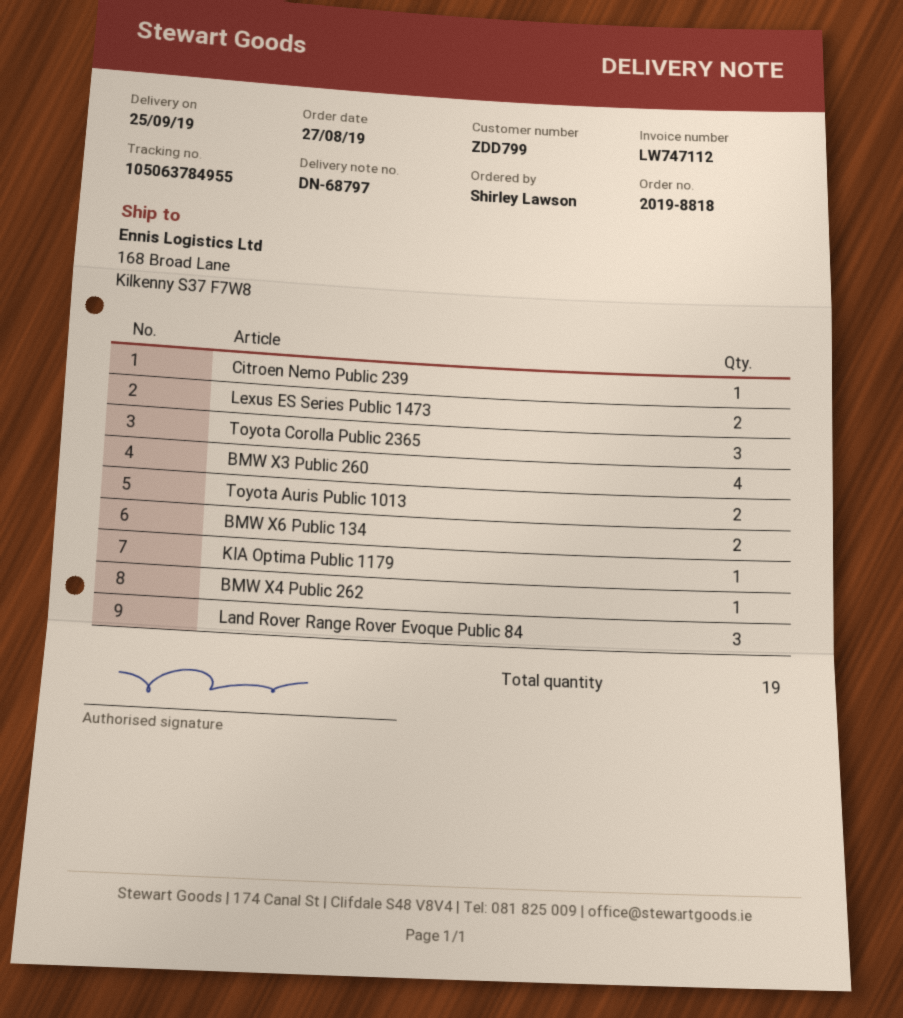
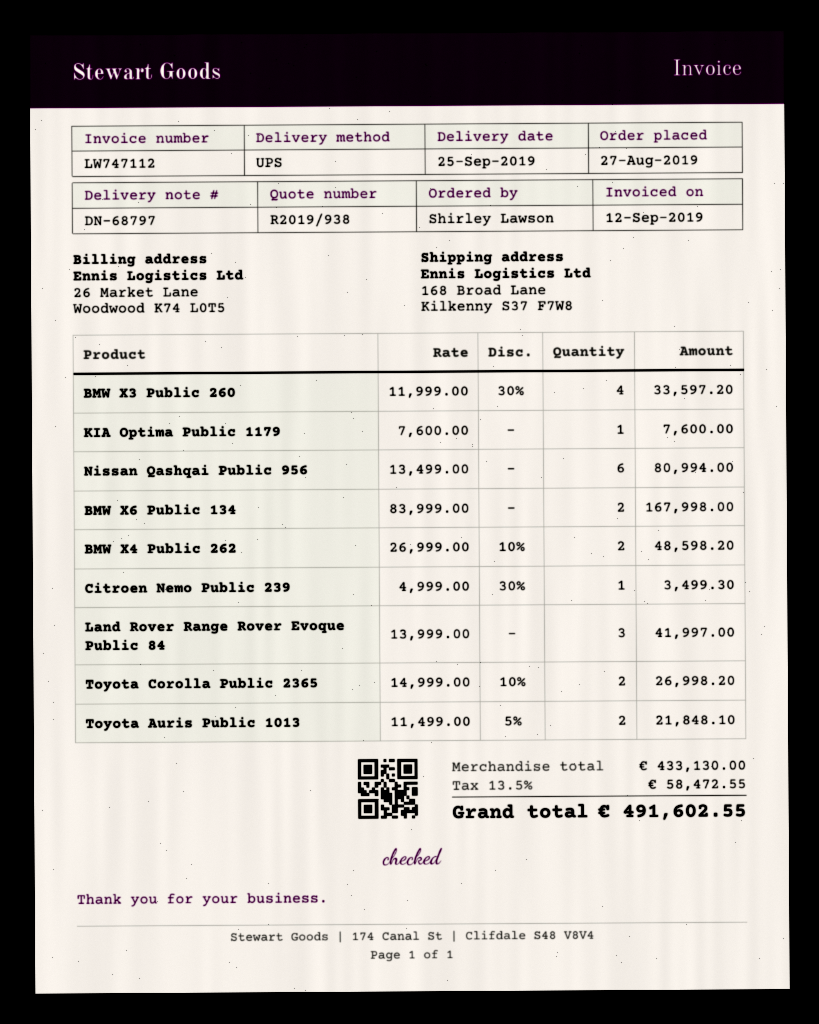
Lexus ES Series Public 1473: 2 -> none
Toyota Corolla Public 2365: 3 -> 2
BMW X4 Public 262: 1 -> 2
Nissan Qashqai Public 956: none -> 6

